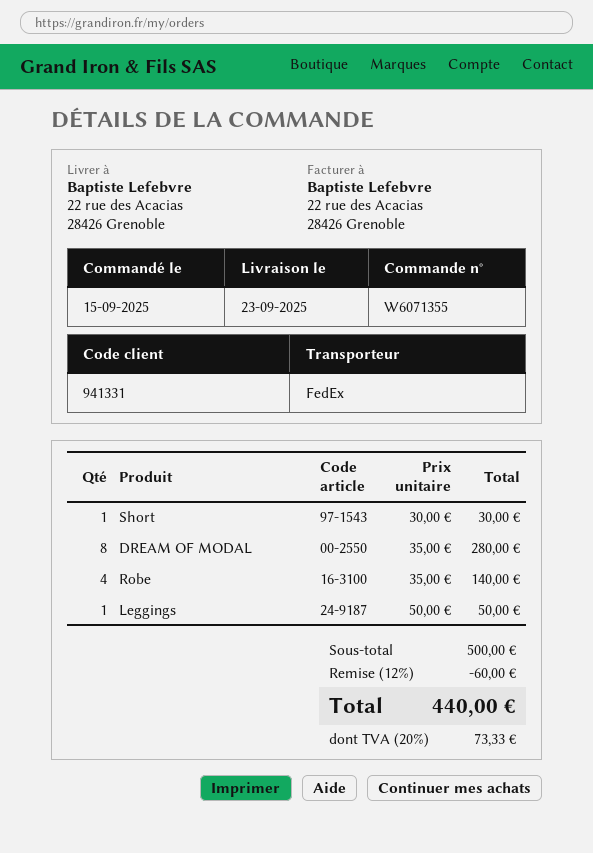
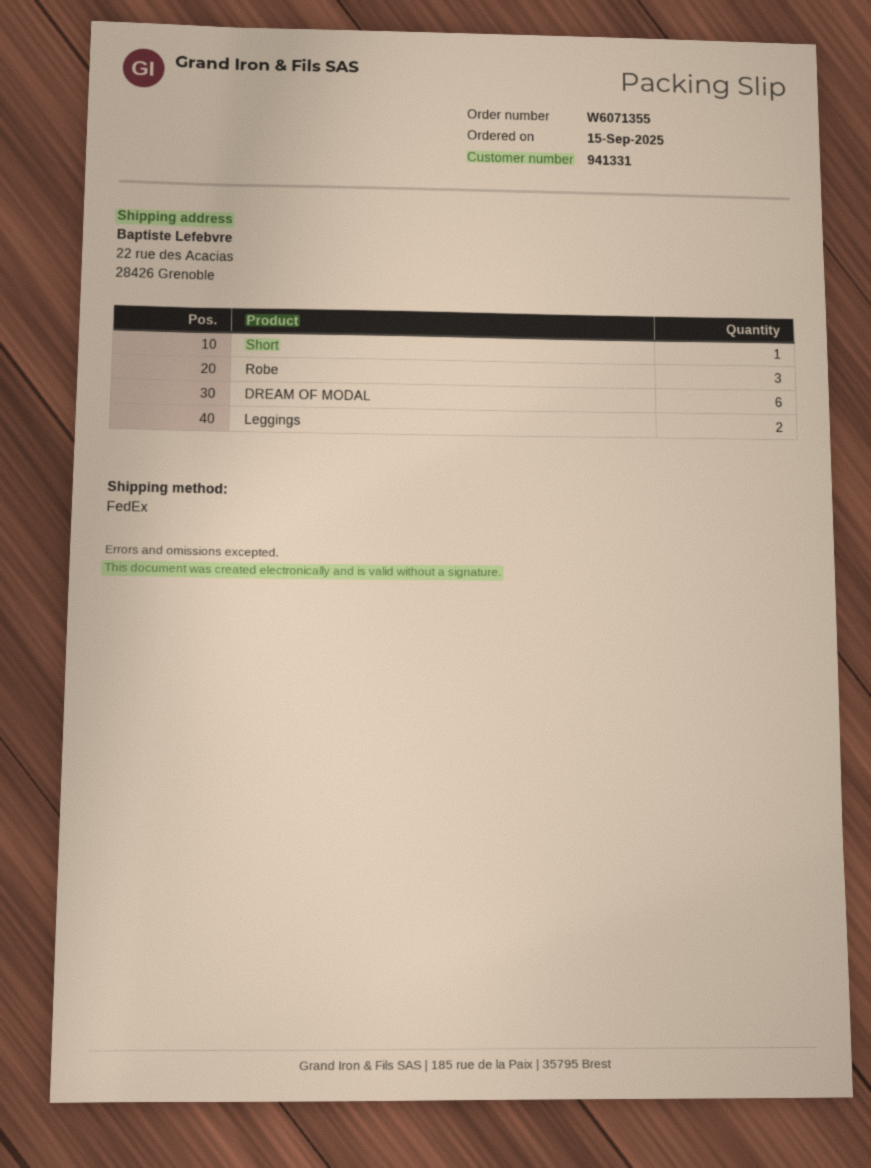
DREAM OF MODAL: 8 -> 6
Robe: 4 -> 3
Leggings: 1 -> 2

